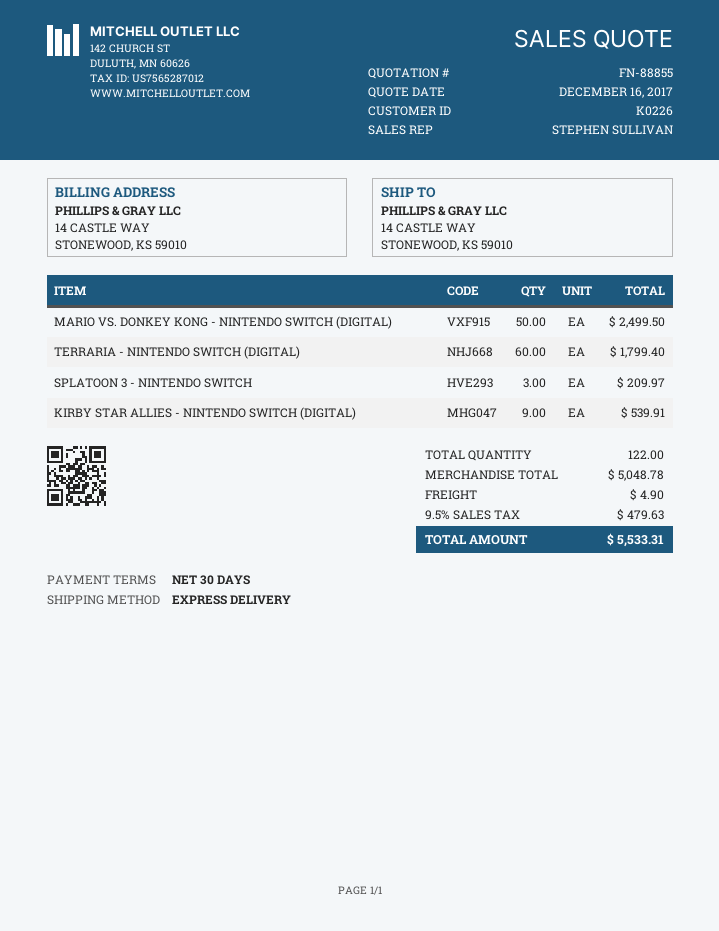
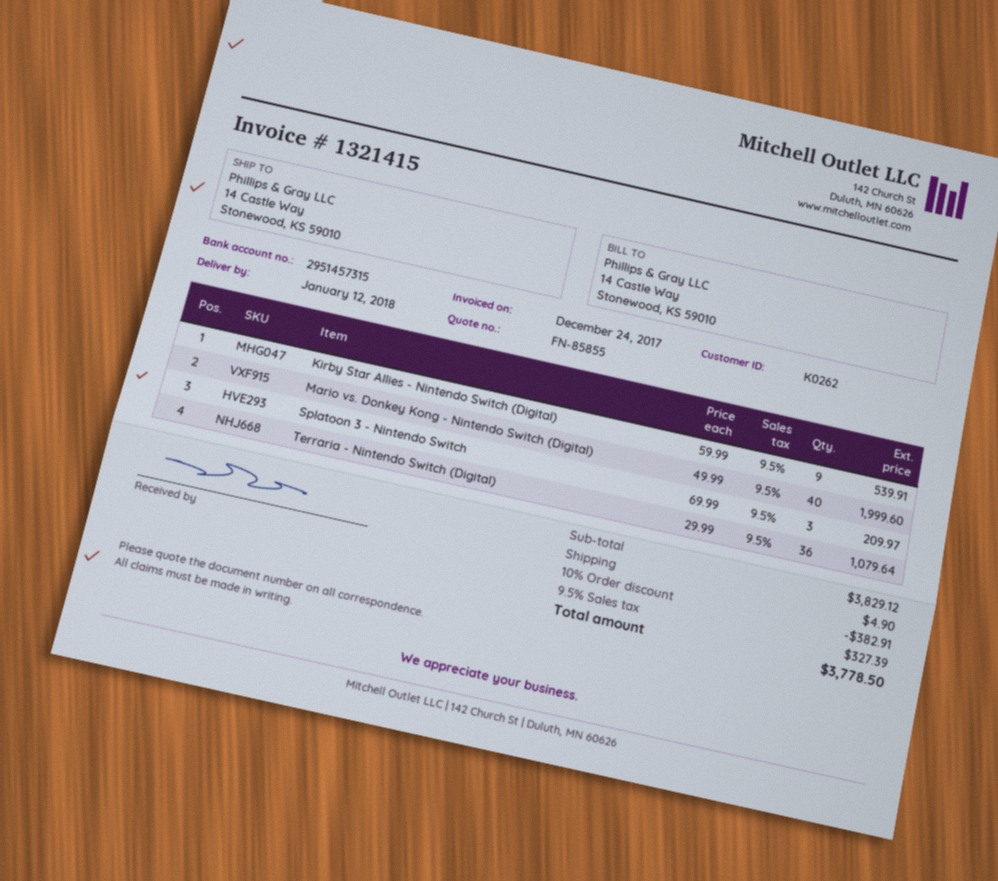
quote number: FN-88855 -> FN-85855
customer number: K0226 -> K0262
MARIO VS. DONKEY KONG - NINTENDO SWITCH (DIGITAL): 50 for 2499.50 -> 40 for 1999.60
TERRARIA - NINTENDO SWITCH (DIGITAL): 60 for 1799.40 -> 36 for 1079.64
subtotal: 5048.78 -> 3829.12
discount: none -> 10% = 382.91
tax: 9.5% = 479.63 -> 9.5% = 327.39
total: 5533.31 -> 3778.50

